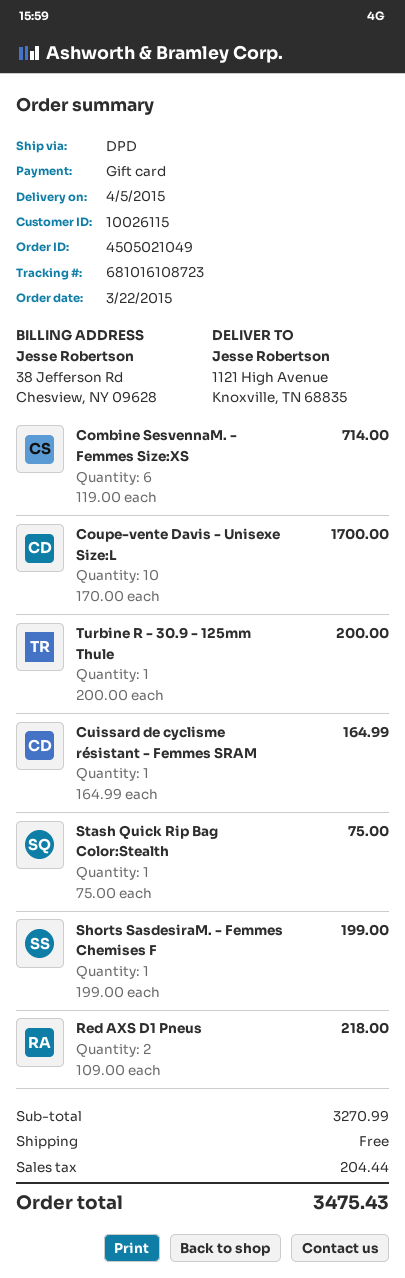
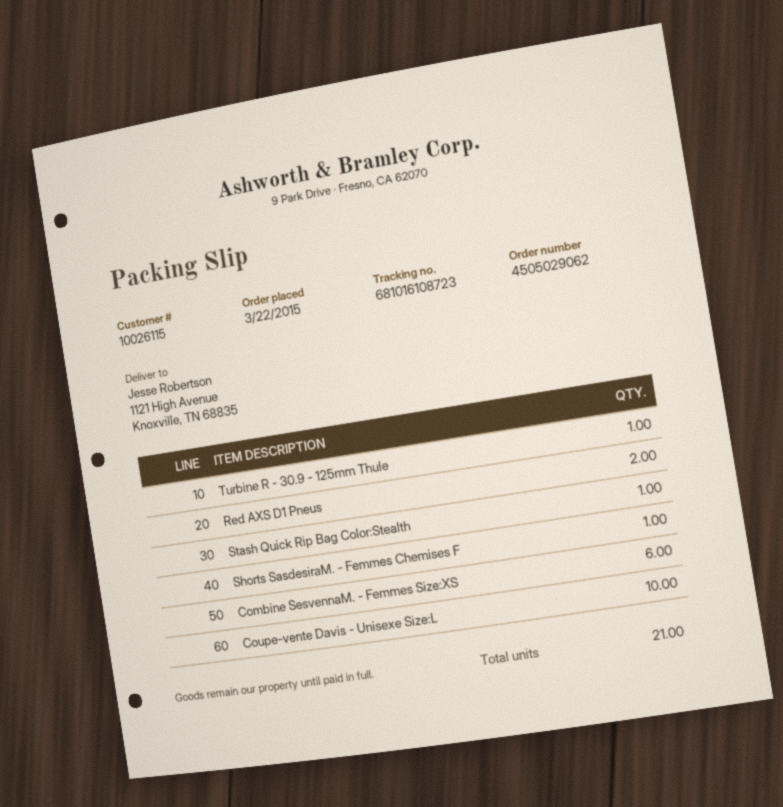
order number: 4505021049 -> 4505029062
Cuissard de cyclisme résistant - Femmes SRAM: 1 -> none

